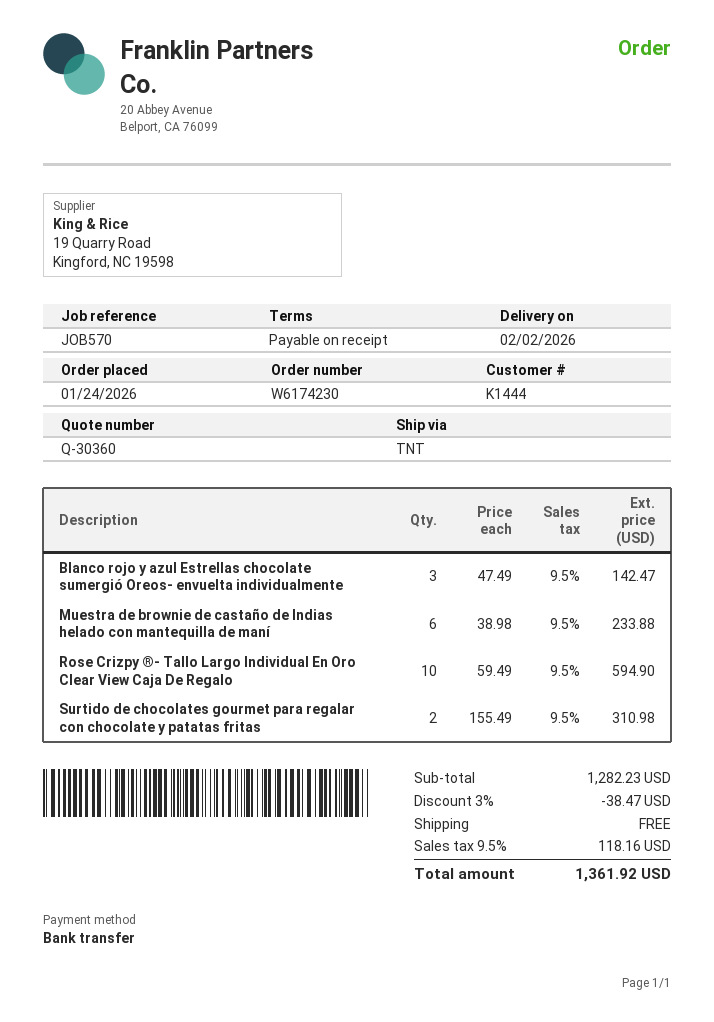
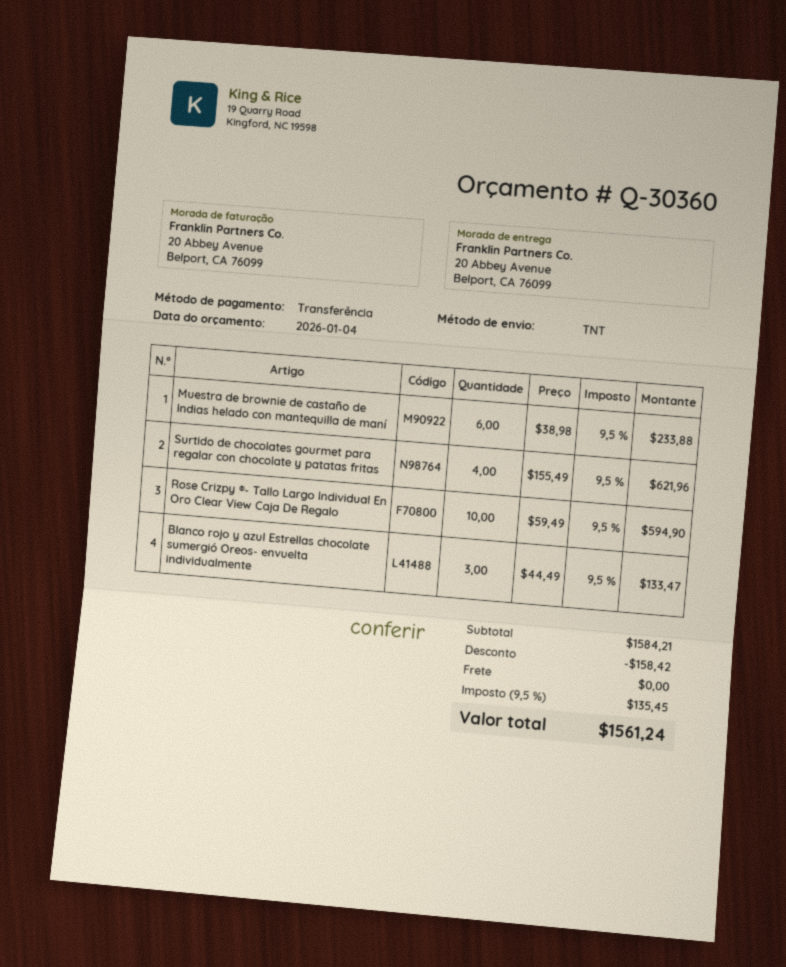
Blanco rojo y azul Estrellas chocolate sumergió Oreos- envuelta individualmente: 3 x 47.49 = 142.47 -> 3 x 44.49 = 133.47
Surtido de chocolates gourmet para regalar con chocolate y patatas fritas: 2 x 155.49 = 310.98 -> 4 x 155.49 = 621.96
subtotal: 1282.23 -> 1584.21
discount: 38.47 -> 158.42
tax: 9.5% = 118.16 -> 9.5% = 135.45
total: 1361.92 -> 1561.24

